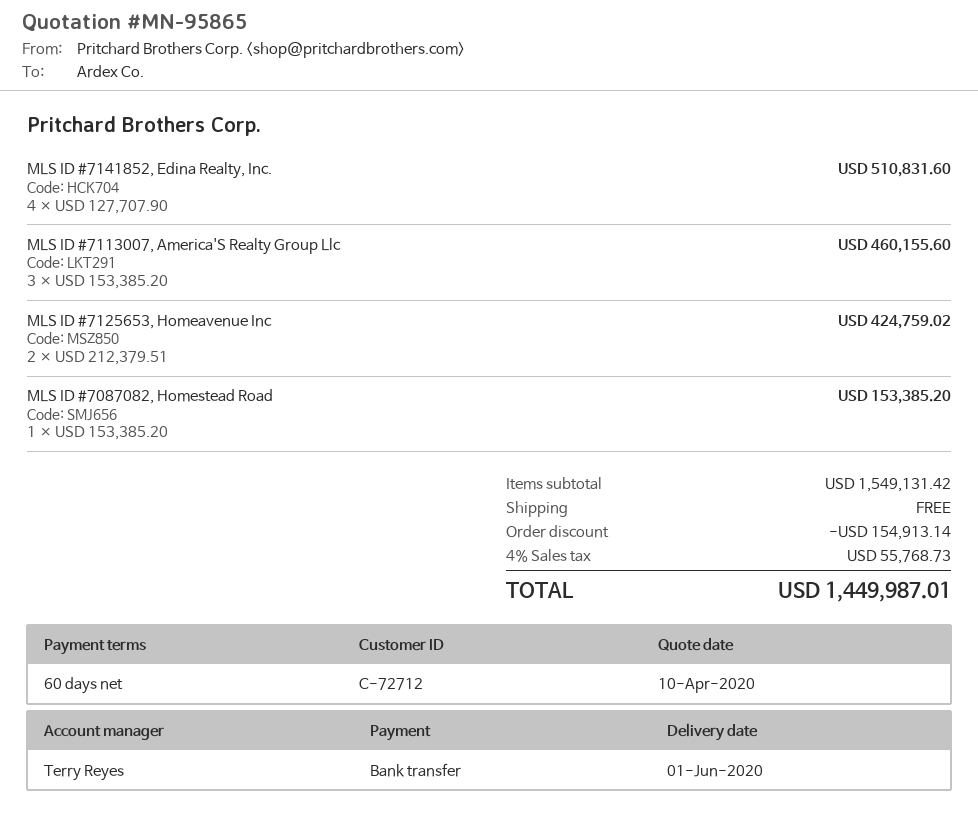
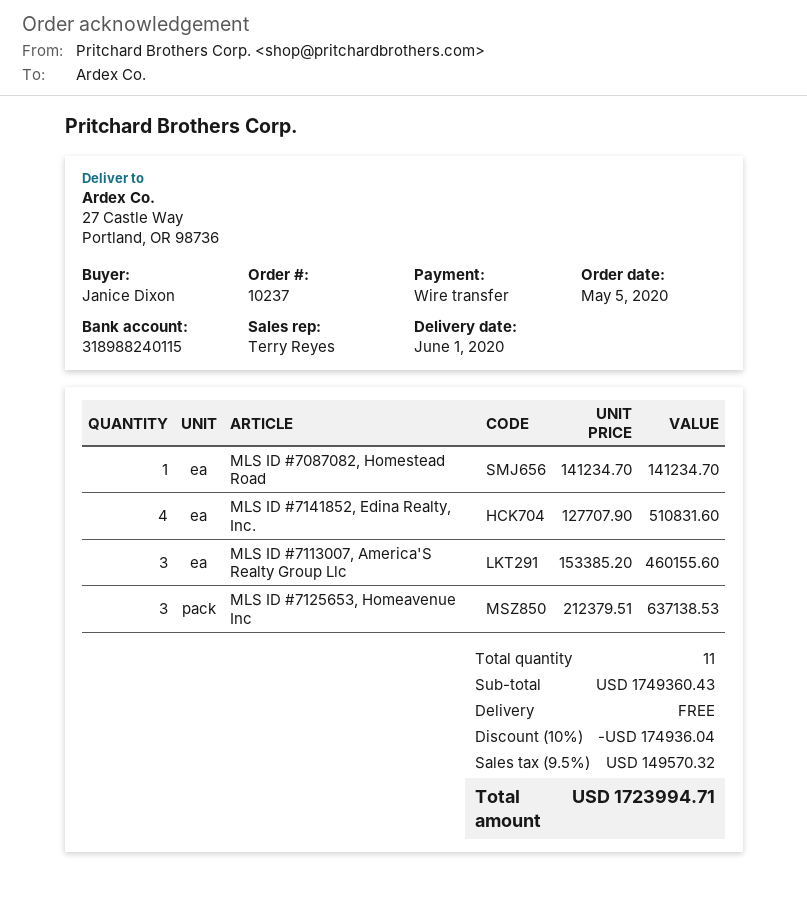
MLS ID #7125653, Homeavenue Inc: 2 x 212379.51 = 424759.02 -> 3 x 212379.51 = 637138.53
MLS ID #7087082, Homestead Road: 1 x 153385.20 = 153385.20 -> 1 x 141234.70 = 141234.70
subtotal: 1549131.42 -> 1749360.43
discount: 154913.14 -> 174936.04
tax: 4% = 55768.73 -> 9.5% = 149570.32
total: 1449987.01 -> 1723994.71

